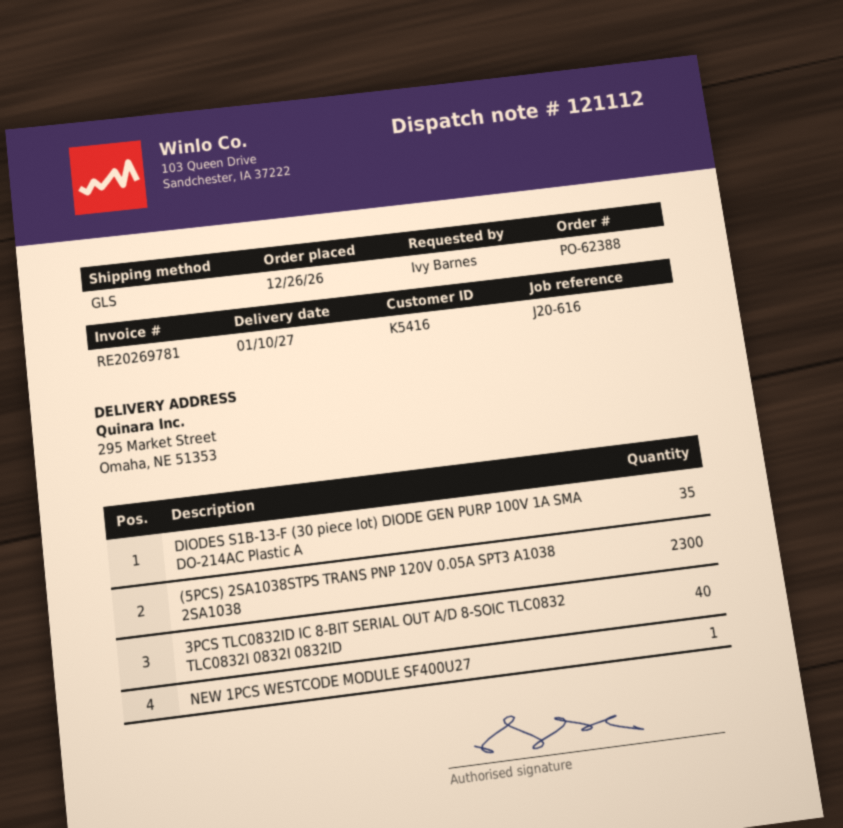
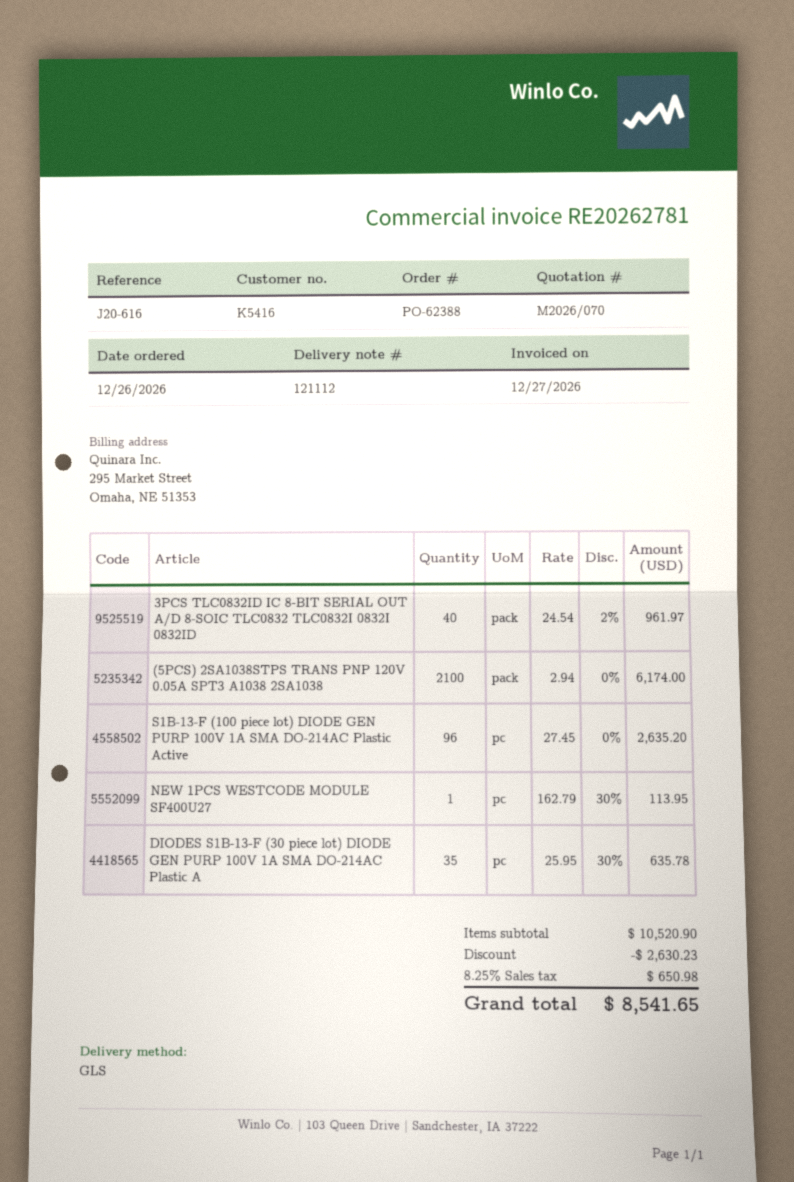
invoice number: RE20269781 -> RE20262781
(5PCS) 2SA1038STPS TRANS PNP 120V 0.05A SPT3 A1038 2SA1038: 2300 -> 2100
S1B-13-F (100 piece lot) DIODE GEN PURP 100V 1A SMA DO-214AC Plastic Active: none -> 96

